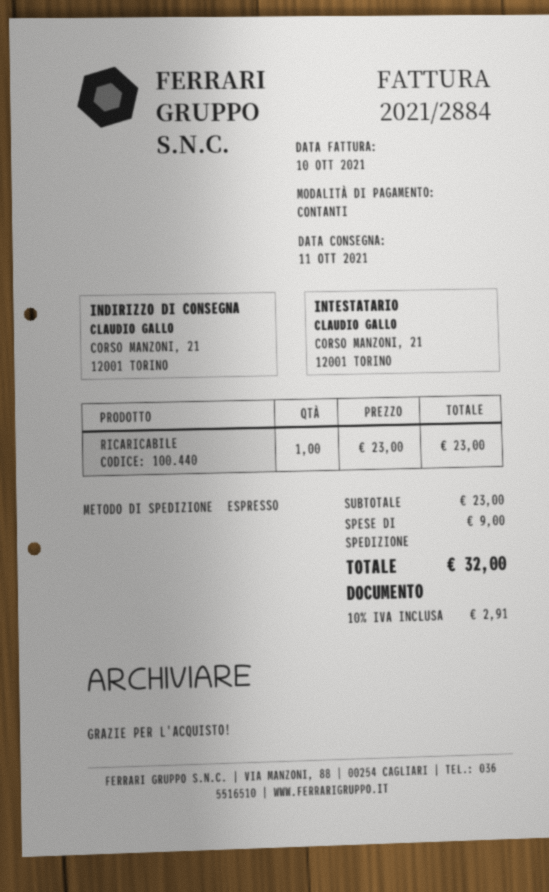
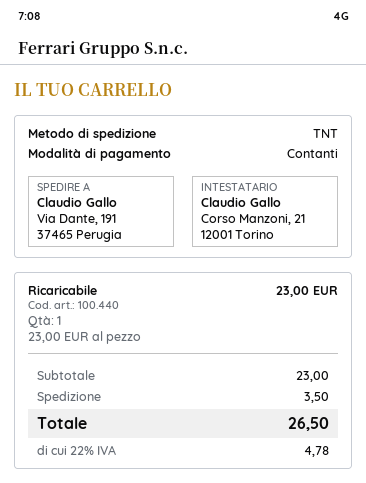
shipping method: express -> TNT
ship to: CORSO MANZONI, 21, 12001 TORINO -> Via Dante, 191, 37465 Perugia
shipping: 9.00 -> 3.50
tax: 10% = 2.91 -> 22% = 4.78
total: 32.00 -> 26.50

